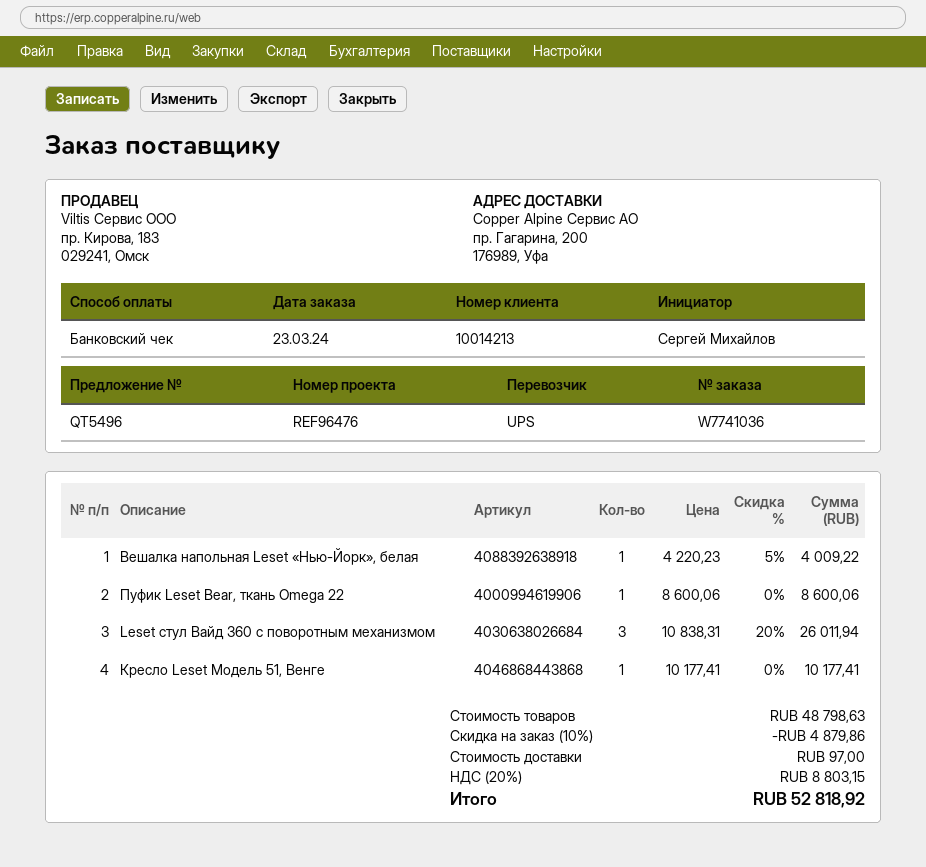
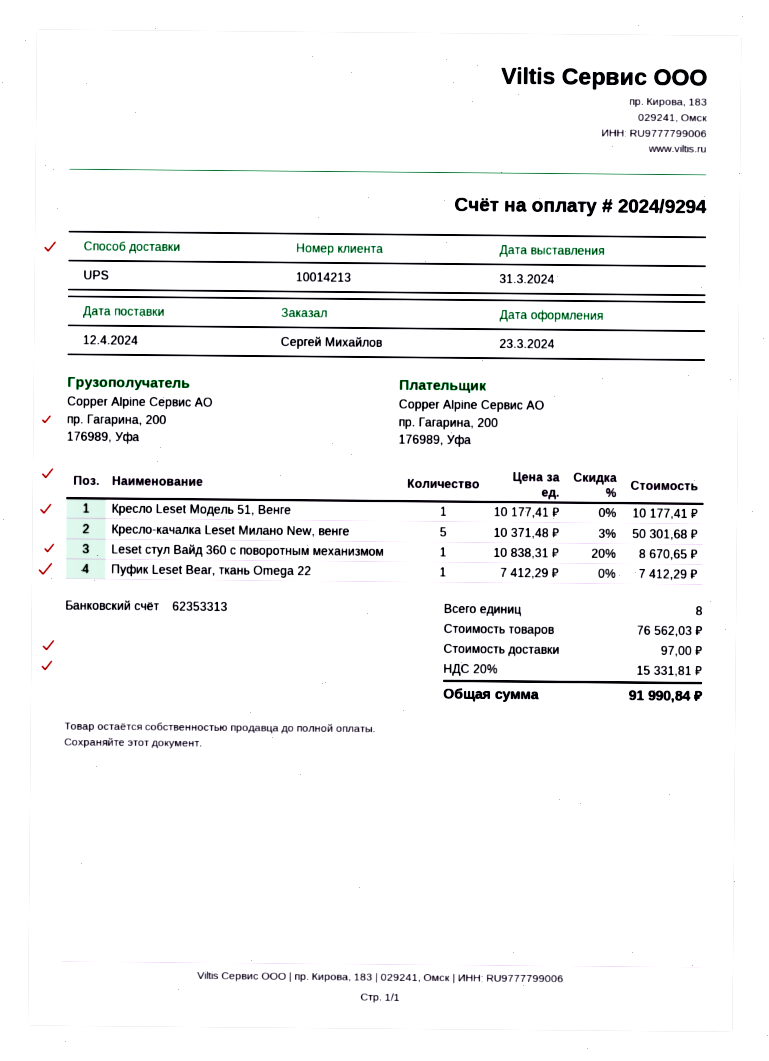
Вешалка напольная Leset «Нью-Йорк», белая: 1 x 4220.23 - 5% = 4009.22 -> none
Пуфик Leset Bear, ткань Omega 22: 1 x 8600.06 = 8600.06 -> 1 x 7412.29 = 7412.29
Leset стул Вайд 360 с поворотным механизмом: 3 x 10838.31 - 20% = 26011.94 -> 1 x 10838.31 - 20% = 8670.65
Кресло-качалка Leset Милано New, венге: none -> 5 x 10371.48 - 3% = 50301.68
subtotal: 48798.63 -> 76562.03
discount: 10% = 4879.86 -> none
tax: 20% = 8803.15 -> 20% = 15331.81
total: 52818.92 -> 91990.84

